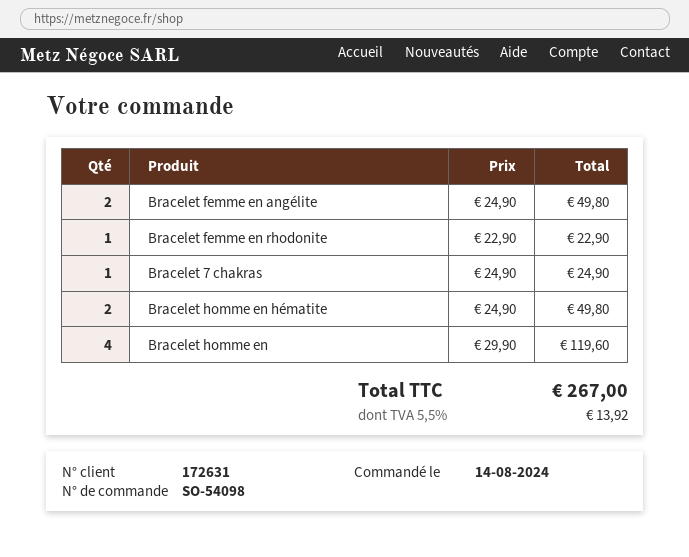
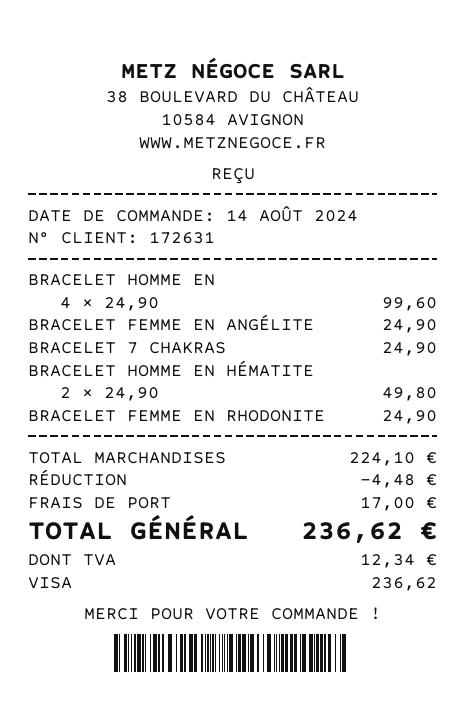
Bracelet femme en angélite: 2 x 24.90 = 49.80 -> 1 x 24.90 = 24.90
Bracelet femme en rhodonite: 1 x 22.90 = 22.90 -> 1 x 24.90 = 24.90
Bracelet homme en: 4 x 29.90 = 119.60 -> 4 x 24.90 = 99.60
discount: none -> 4.48
shipping: none -> 17.00
tax: 13.92 -> 12.34
total: 267.00 -> 236.62

